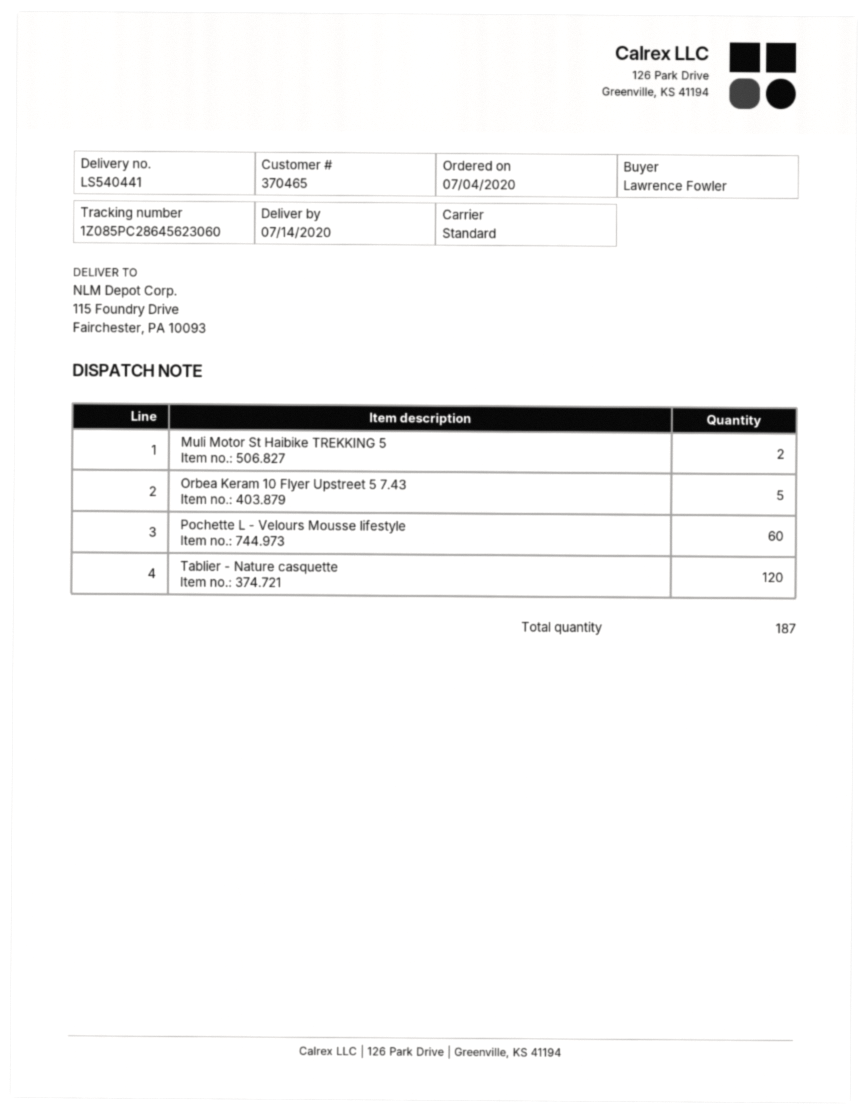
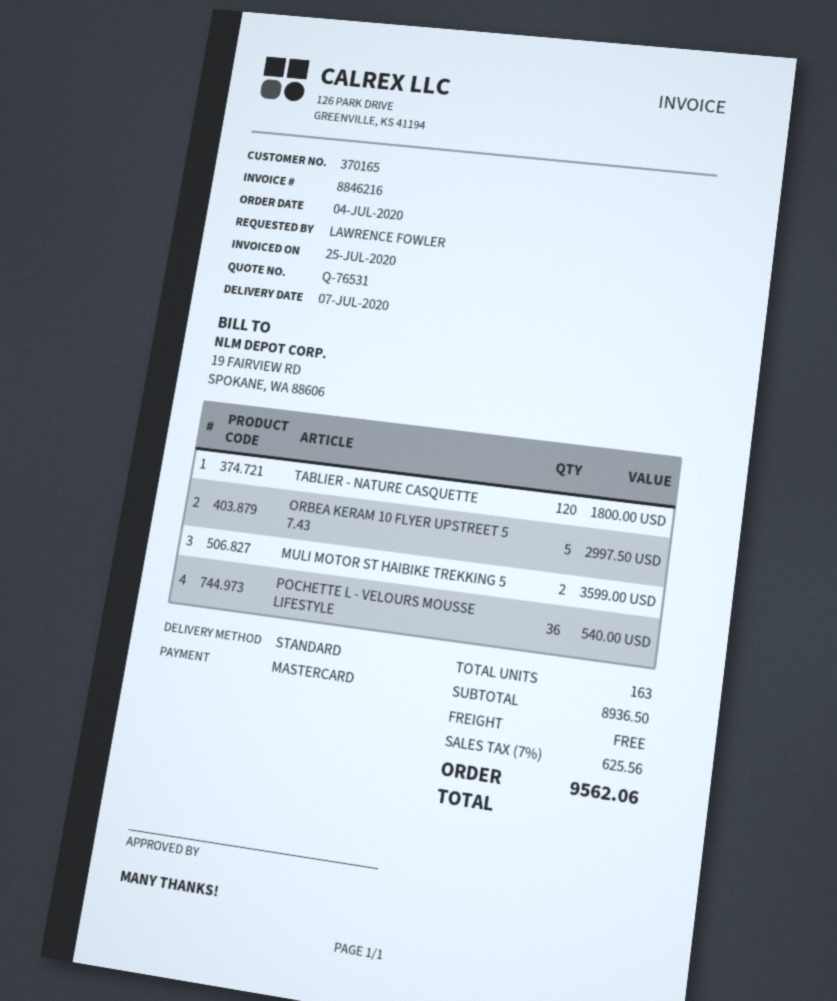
delivery date: 2020-07-14 -> 2020-07-07
customer number: 370465 -> 370165
Pochette L - Velours Mousse lifestyle: 60 -> 36
total quantity: 187 -> 163

